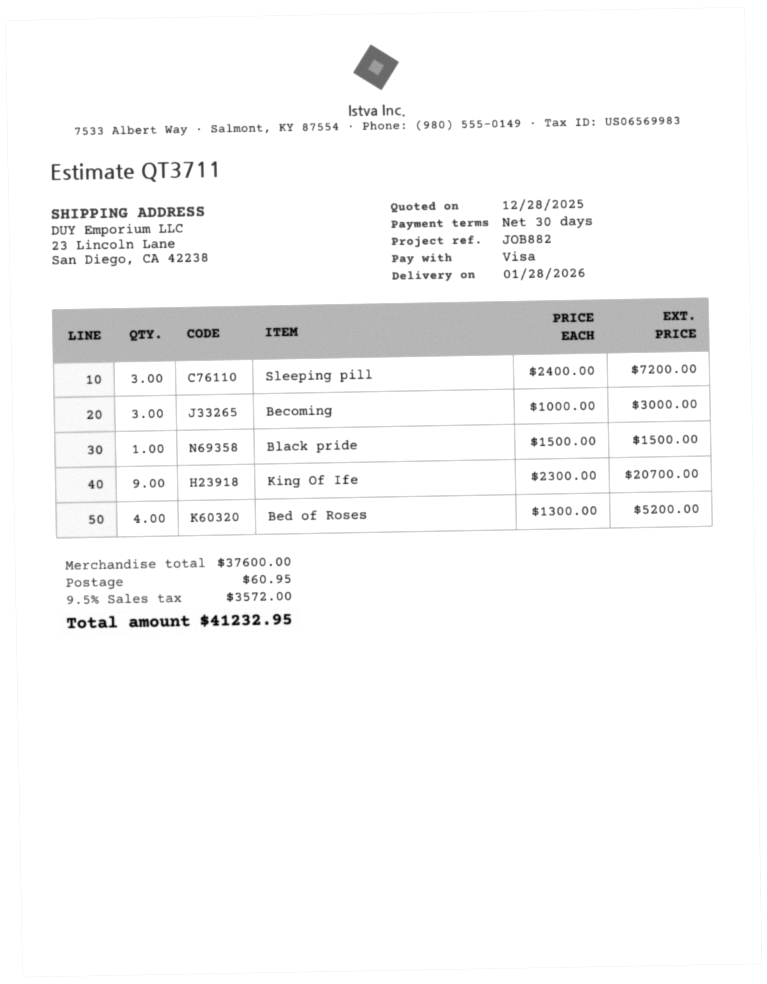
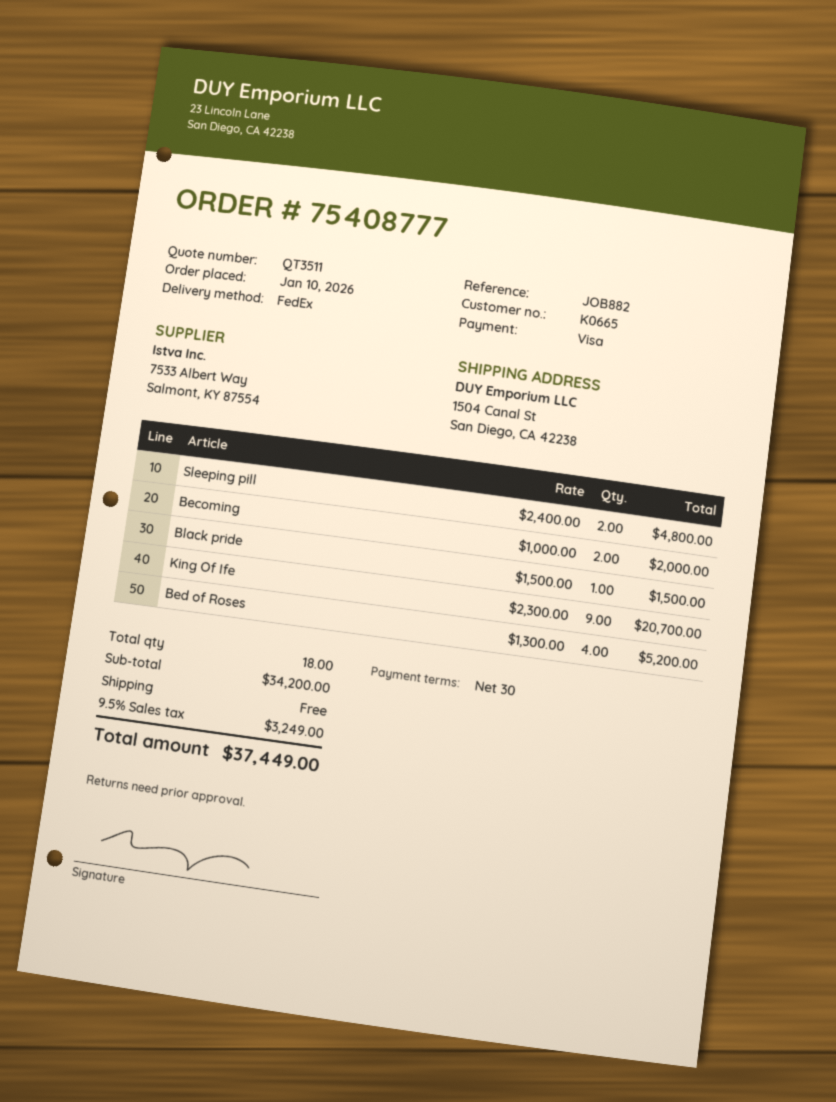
quote number: QT3711 -> QT3511
ship to: 23 Lincoln Lane, San Diego, CA 42238 -> 1504 Canal St, San Diego, CA 42238
Sleeping pill: 3 x 2400.00 = 7200.00 -> 2 x 2400.00 = 4800.00
Becoming: 3 x 1000.00 = 3000.00 -> 2 x 1000.00 = 2000.00
subtotal: 37600.00 -> 34200.00
shipping: 60.95 -> 0.00
tax: 9.5% = 3572.00 -> 9.5% = 3249.00
total: 41232.95 -> 37449.00

